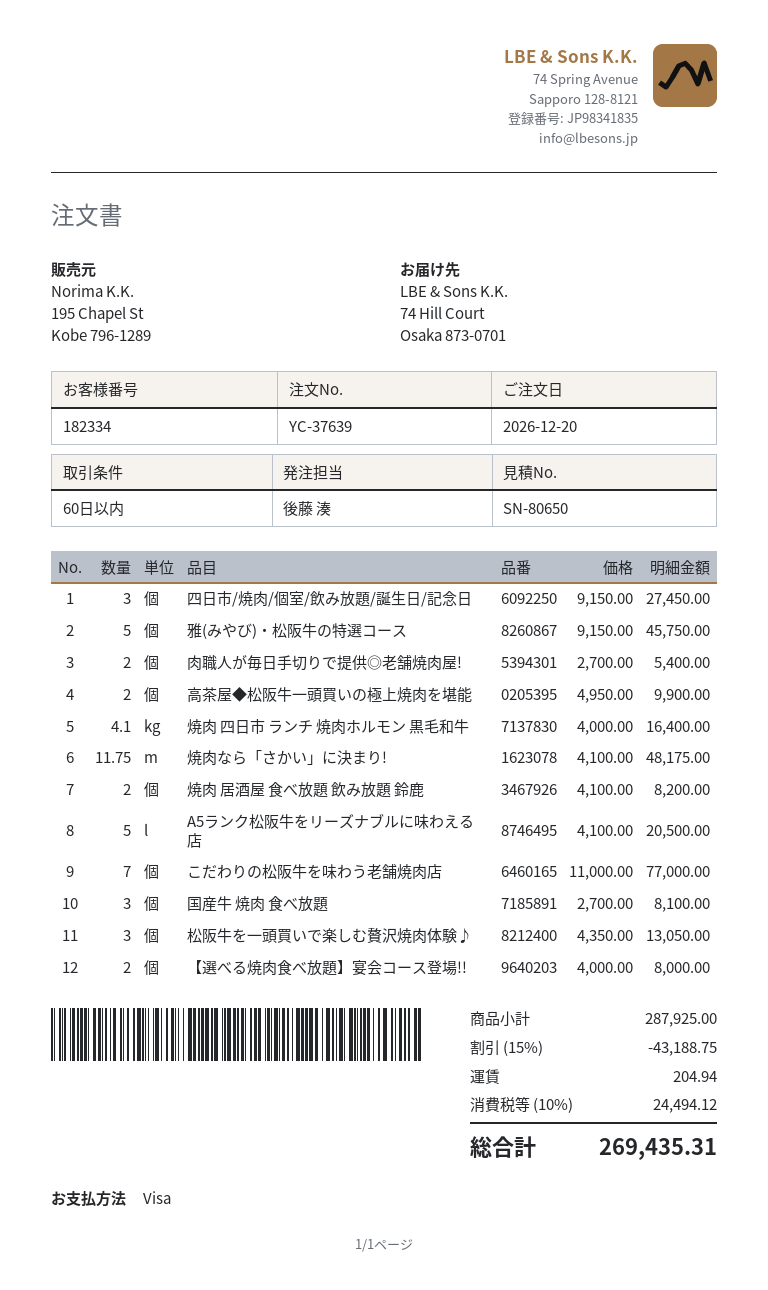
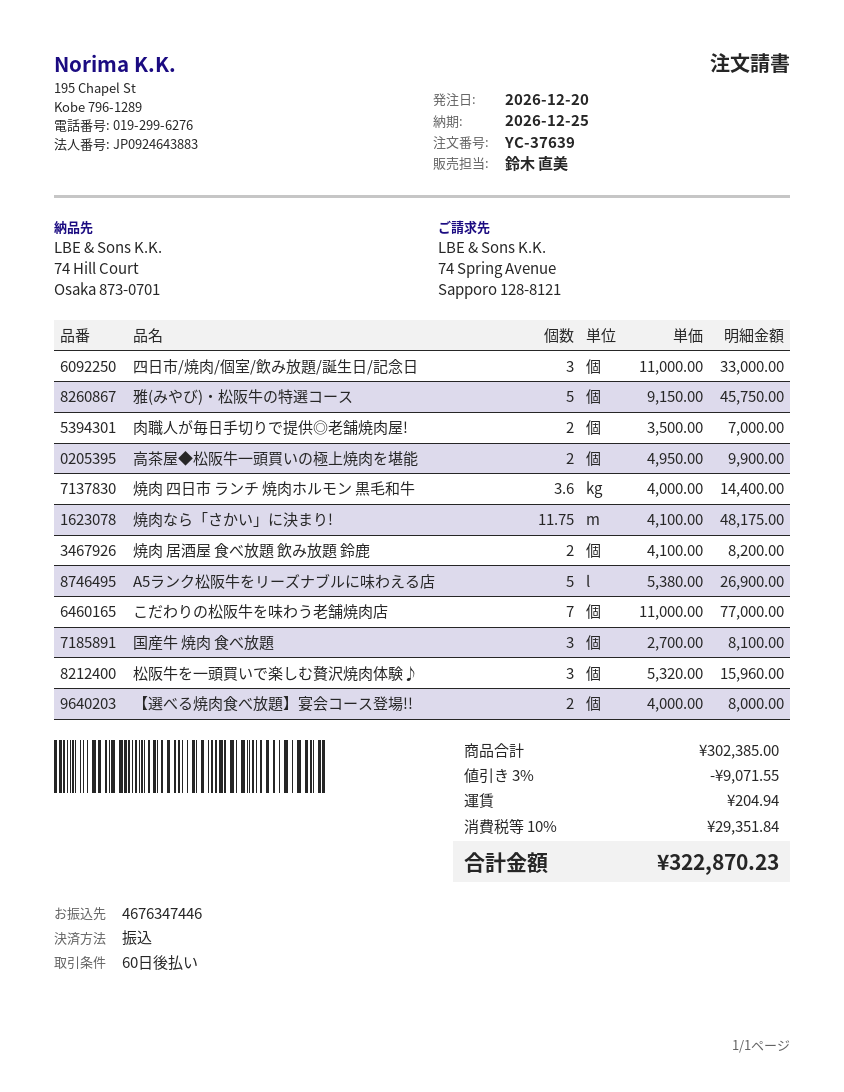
payment method: Visa -> bank transfer
四日市/焼肉/個室/飲み放題/誕生日/記念日: 3 x 9150.00 = 27450.00 -> 3 x 11000.00 = 33000.00
肉職人が毎日手切りで提供◎老舗焼肉屋!: 2 x 2700.00 = 5400.00 -> 2 x 3500.00 = 7000.00
焼肉 四日市 ランチ 焼肉ホルモン 黒毛和牛: 4.1 x 4000.00 = 16400.00 -> 3.6 x 4000.00 = 14400.00
A5ランク松阪牛をリーズナブルに味わえる店: 5 x 4100.00 = 20500.00 -> 5 x 5380.00 = 26900.00
松阪牛を一頭買いで楽しむ贅沢焼肉体験♪: 3 x 4350.00 = 13050.00 -> 3 x 5320.00 = 15960.00
subtotal: 287925.00 -> 302385.00
discount: 15% = 43188.75 -> 3% = 9071.55
tax: 10% = 24494.12 -> 10% = 29351.84
total: 269435.31 -> 322870.23

